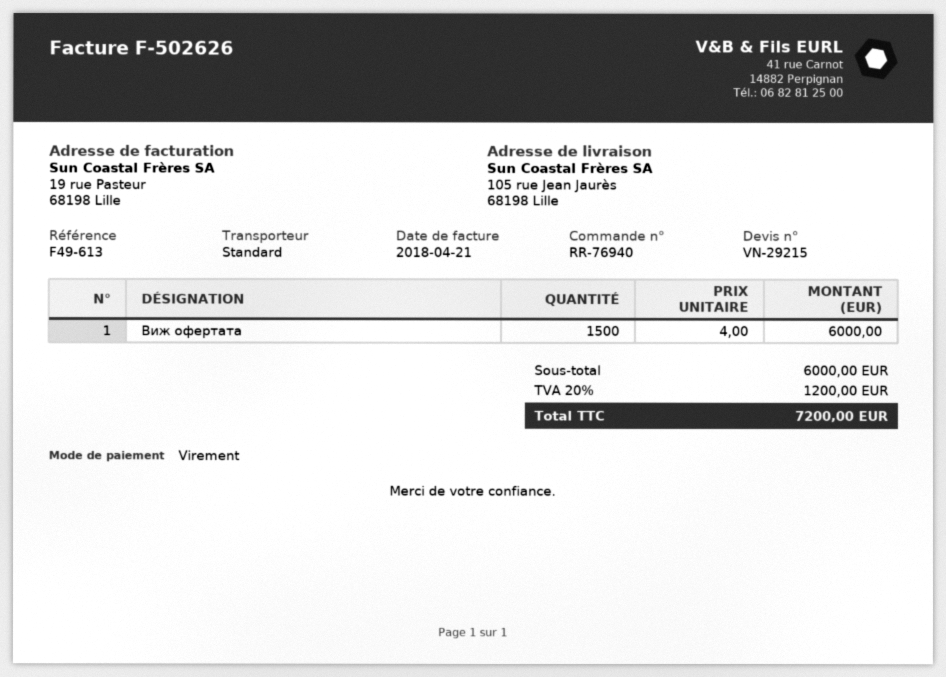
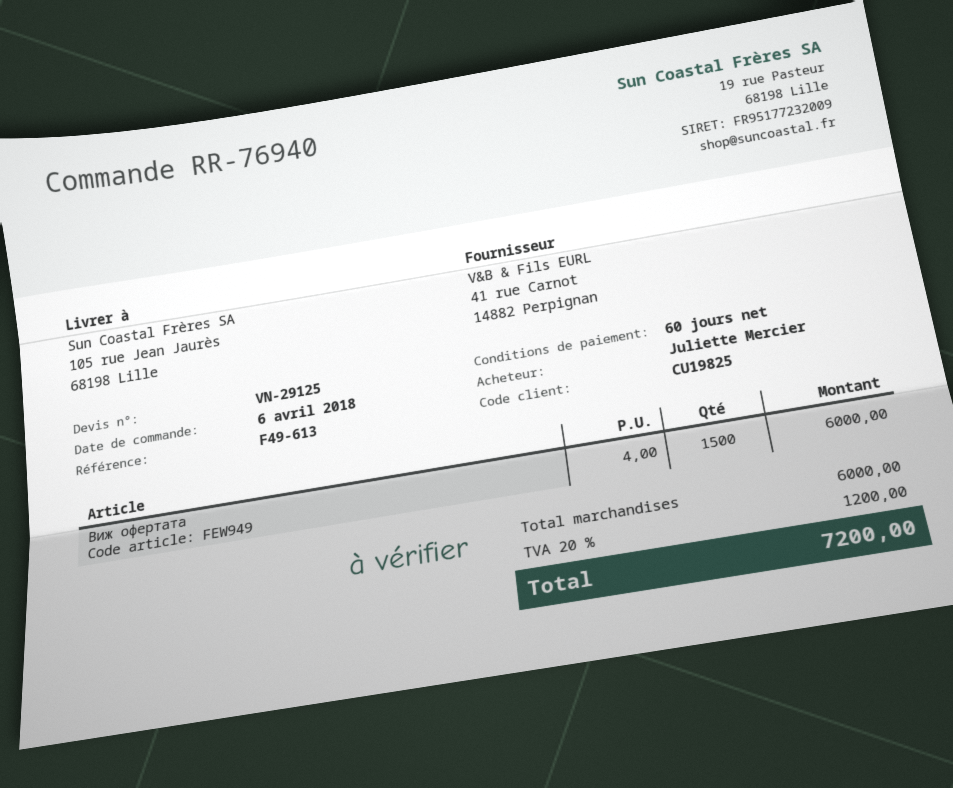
quote number: VN-29215 -> VN-29125

